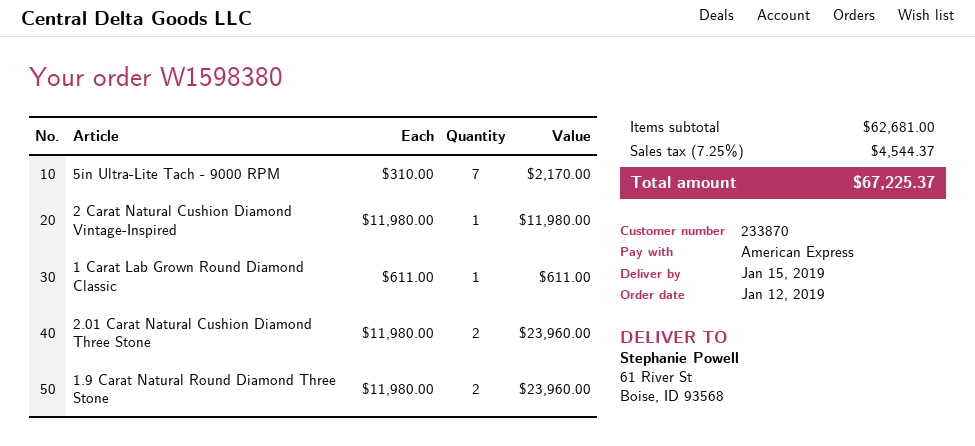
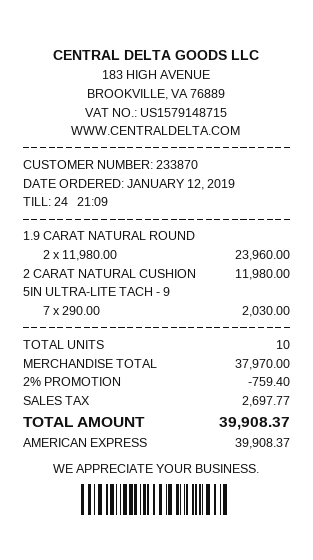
5in Ultra-Lite Tach - 9000 RPM: 7 x 310.00 = 2170.00 -> 7 x 290.00 = 2030.00
1 Carat Lab Grown Round Diamond Classic: 1 x 611.00 = 611.00 -> none
2.01 Carat Natural Cushion Diamond Three Stone: 2 x 11980.00 = 23960.00 -> none
subtotal: 62681.00 -> 37970.00
discount: none -> 2% = 759.40
tax: 4544.37 -> 2697.77
total: 67225.37 -> 39908.37

